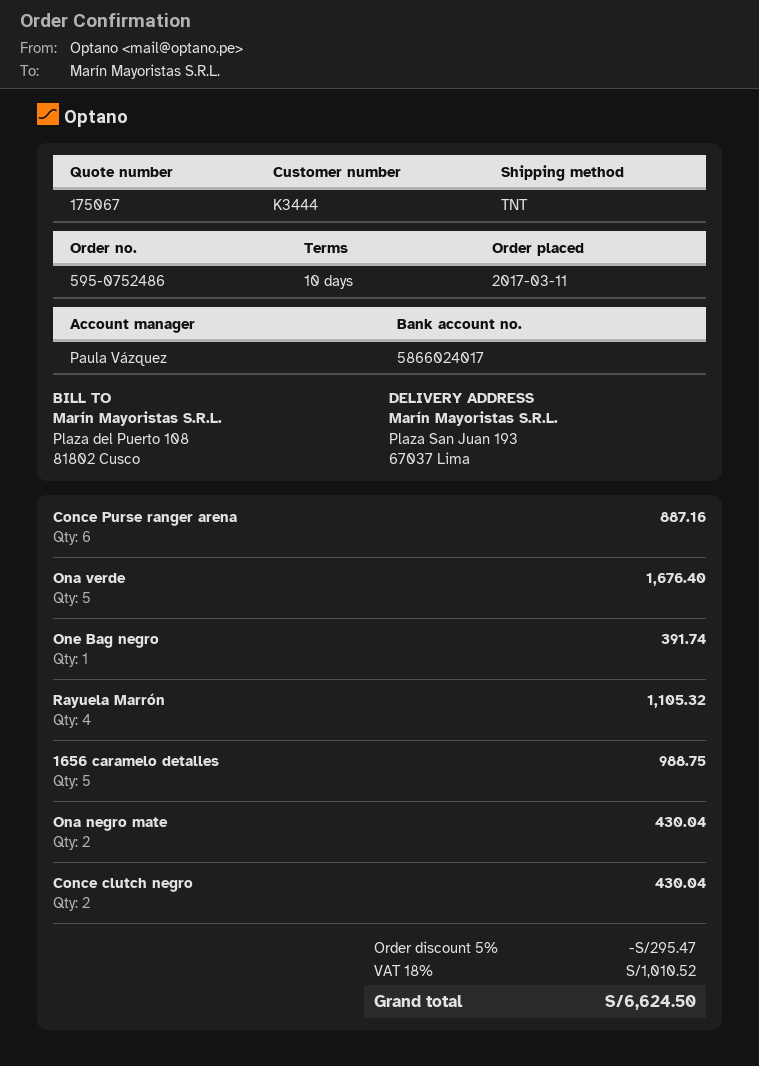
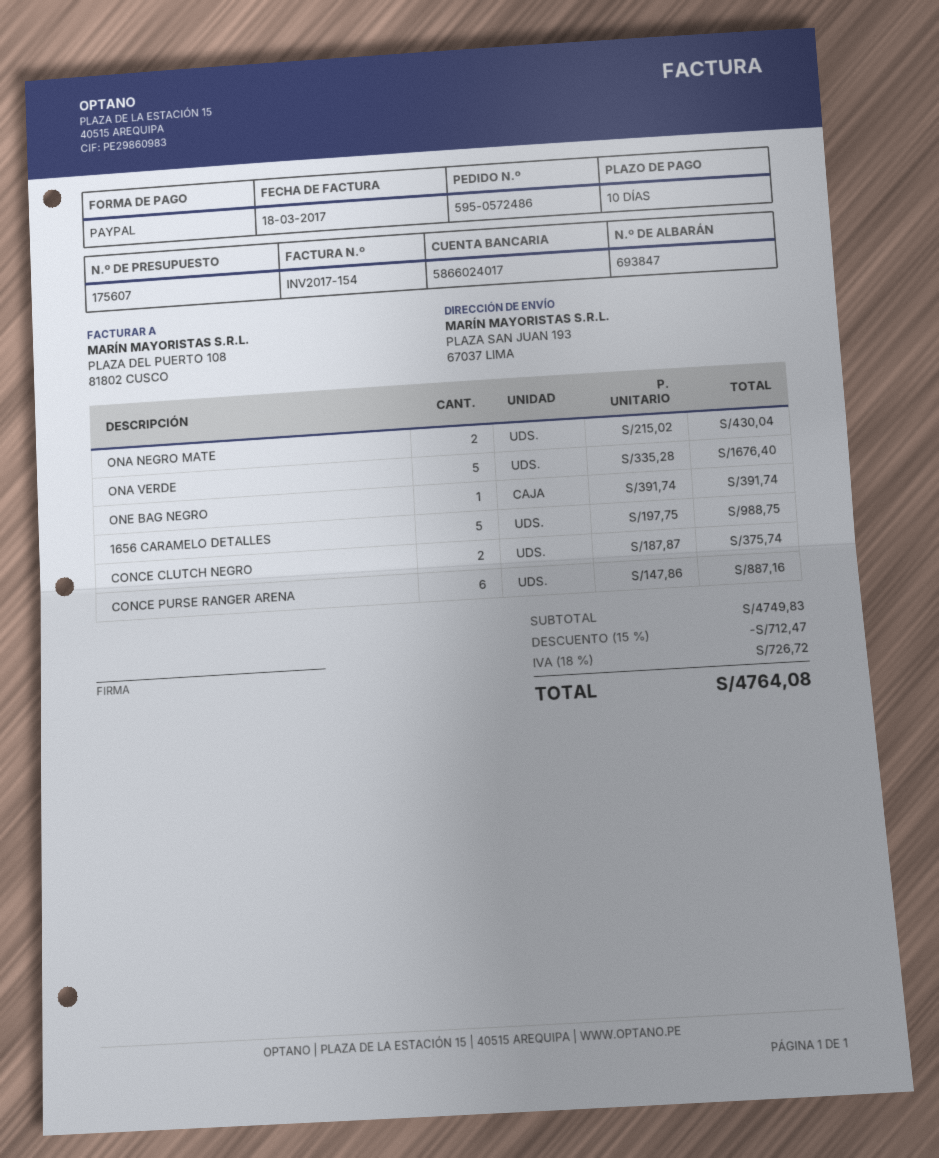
quote number: 175067 -> 175607
order number: 595-0752486 -> 595-0572486
Rayuela Marrón: 4 for 1105.32 -> none
Conce clutch negro: 2 for 430.04 -> 2 for 375.74
discount: 5% = 295.47 -> 15% = 712.47
tax: 18% = 1010.52 -> 18% = 726.72
total: 6624.50 -> 4764.08

